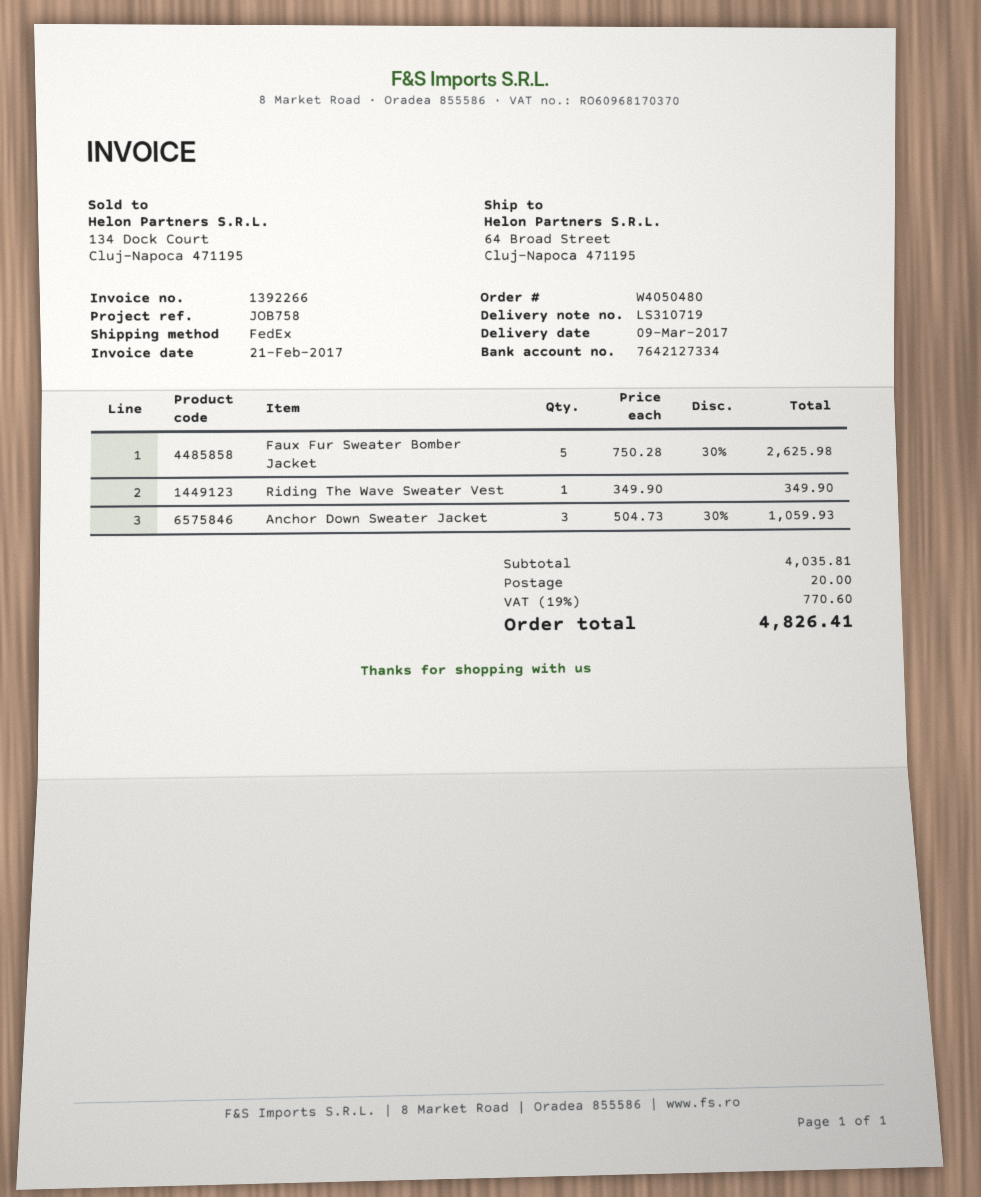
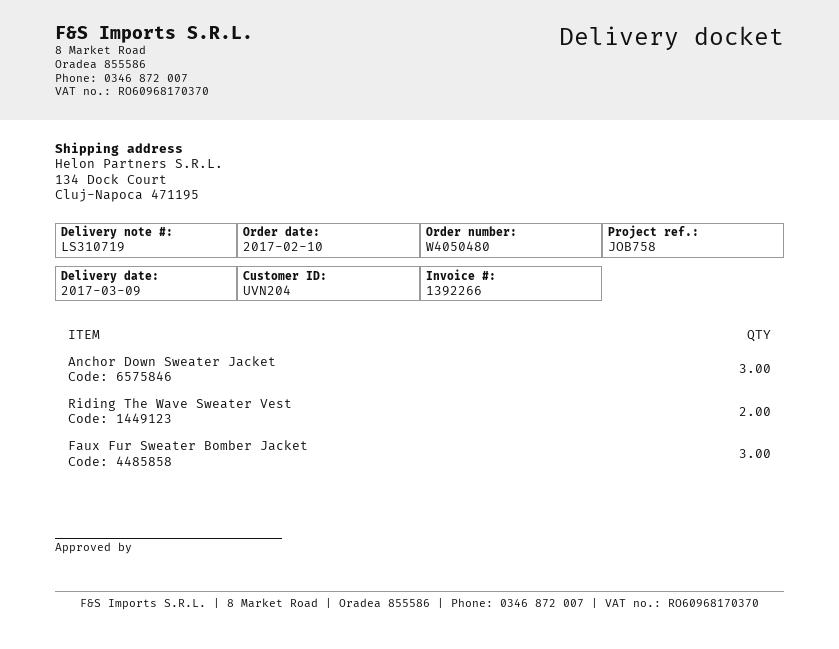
ship to: 64 Broad Street, Cluj-Napoca 471195 -> 134 Dock Court, Cluj-Napoca 471195
Faux Fur Sweater Bomber Jacket: 5 -> 3
Riding The Wave Sweater Vest: 1 -> 2

